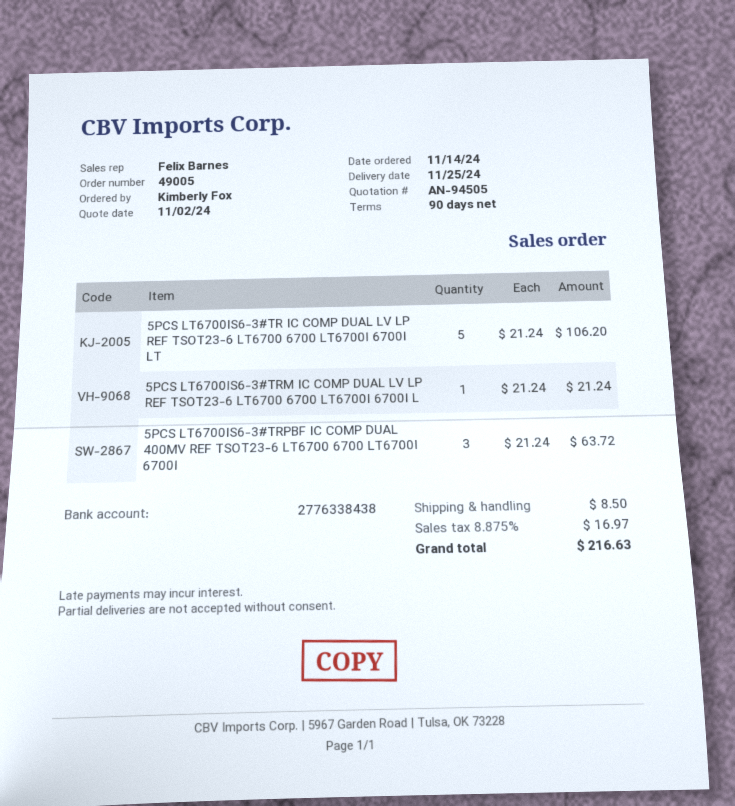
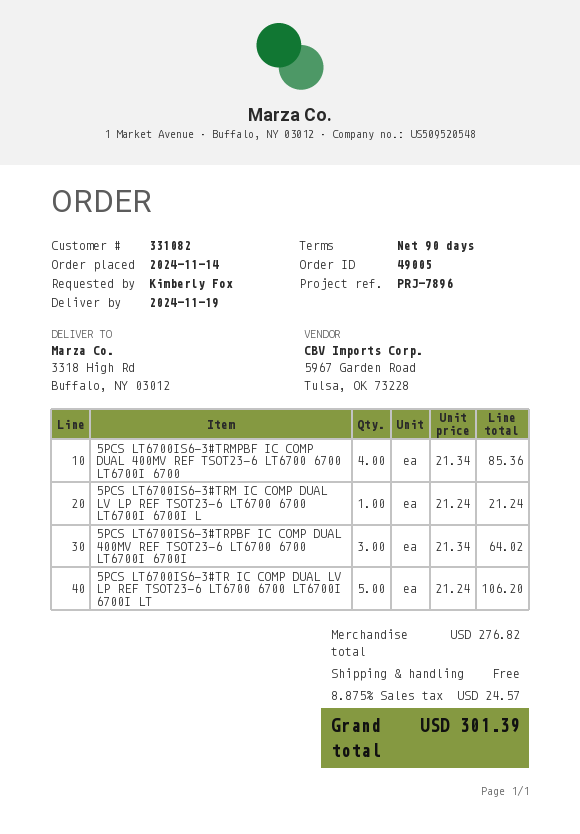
delivery date: 2024-11-25 -> 2024-11-19
5PCS LT6700IS6-3#TRPBF IC COMP DUAL 400MV REF TSOT23-6 LT6700 6700 LT6700I 6700I: 3 x 21.24 = 63.72 -> 3 x 21.34 = 64.02
5PCS LT6700IS6-3#TRMPBF IC COMP DUAL 400MV REF TSOT23-6 LT6700 6700 LT6700I 6700: none -> 4 x 21.34 = 85.36
shipping: 8.50 -> 0.00
tax: 8.875% = 16.97 -> 8.875% = 24.57
total: 216.63 -> 301.39

